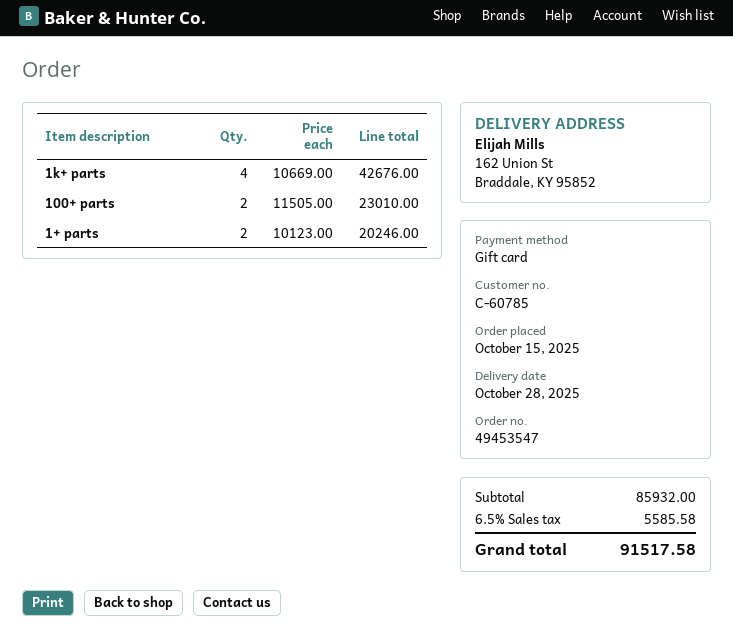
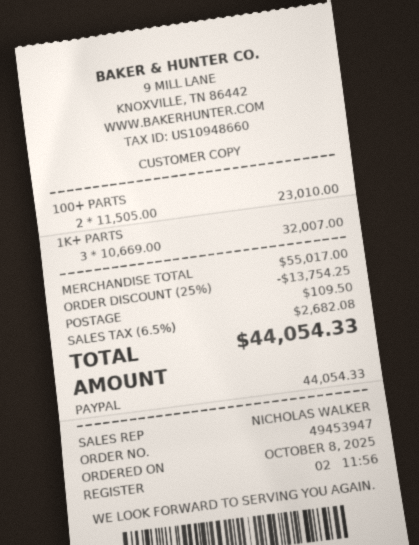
order number: 49453547 -> 49453947
order date: 2025-10-15 -> 2025-10-08
payment method: gift card -> PayPal
1k+ parts: 4 x 10669.00 = 42676.00 -> 3 x 10669.00 = 32007.00
1+ parts: 2 x 10123.00 = 20246.00 -> none
subtotal: 85932.00 -> 55017.00
discount: none -> 25% = 13754.25
shipping: none -> 109.50
tax: 6.5% = 5585.58 -> 6.5% = 2682.08
total: 91517.58 -> 44054.33

